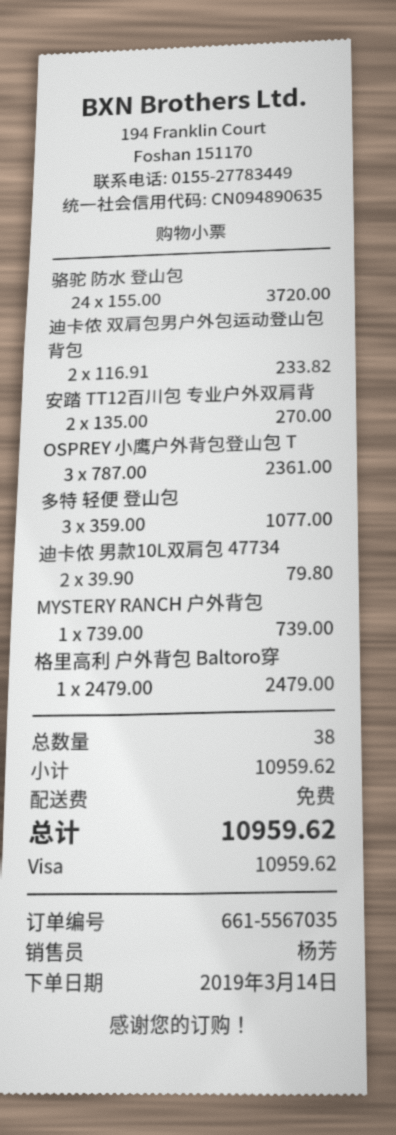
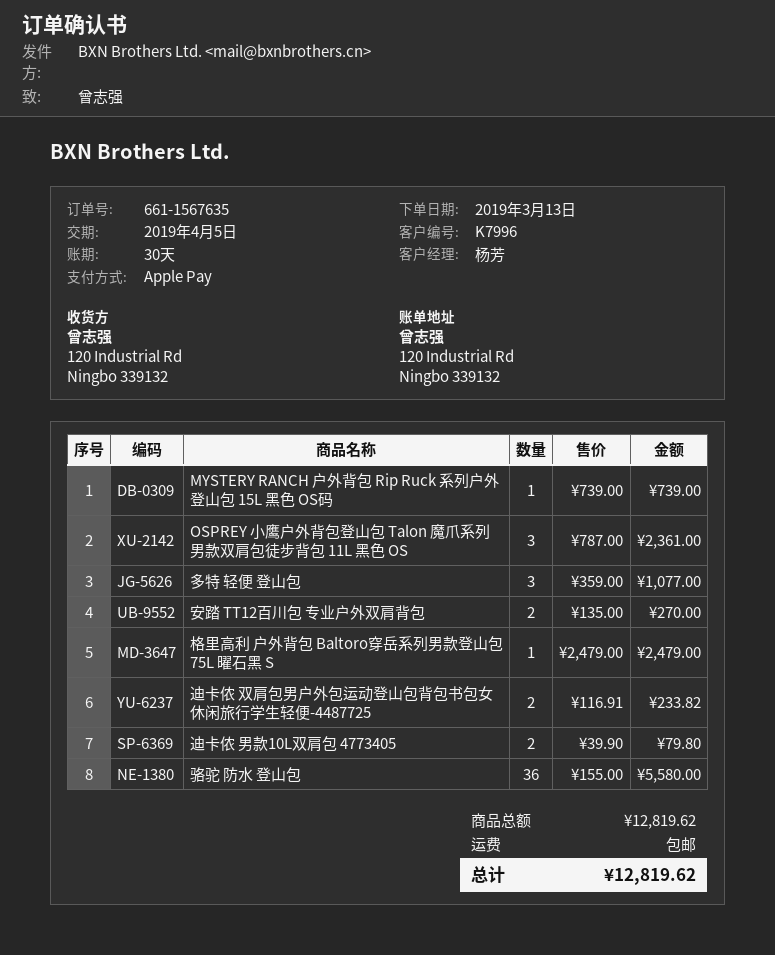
order number: 661-5567035 -> 661-1567635
order date: 2019-03-14 -> 2019-03-13
payment method: Visa -> Apple Pay
骆驼 防水 登山包: 24 x 155.00 = 3720.00 -> 36 x 155.00 = 5580.00
subtotal: 10959.62 -> 12819.62
total: 10959.62 -> 12819.62

